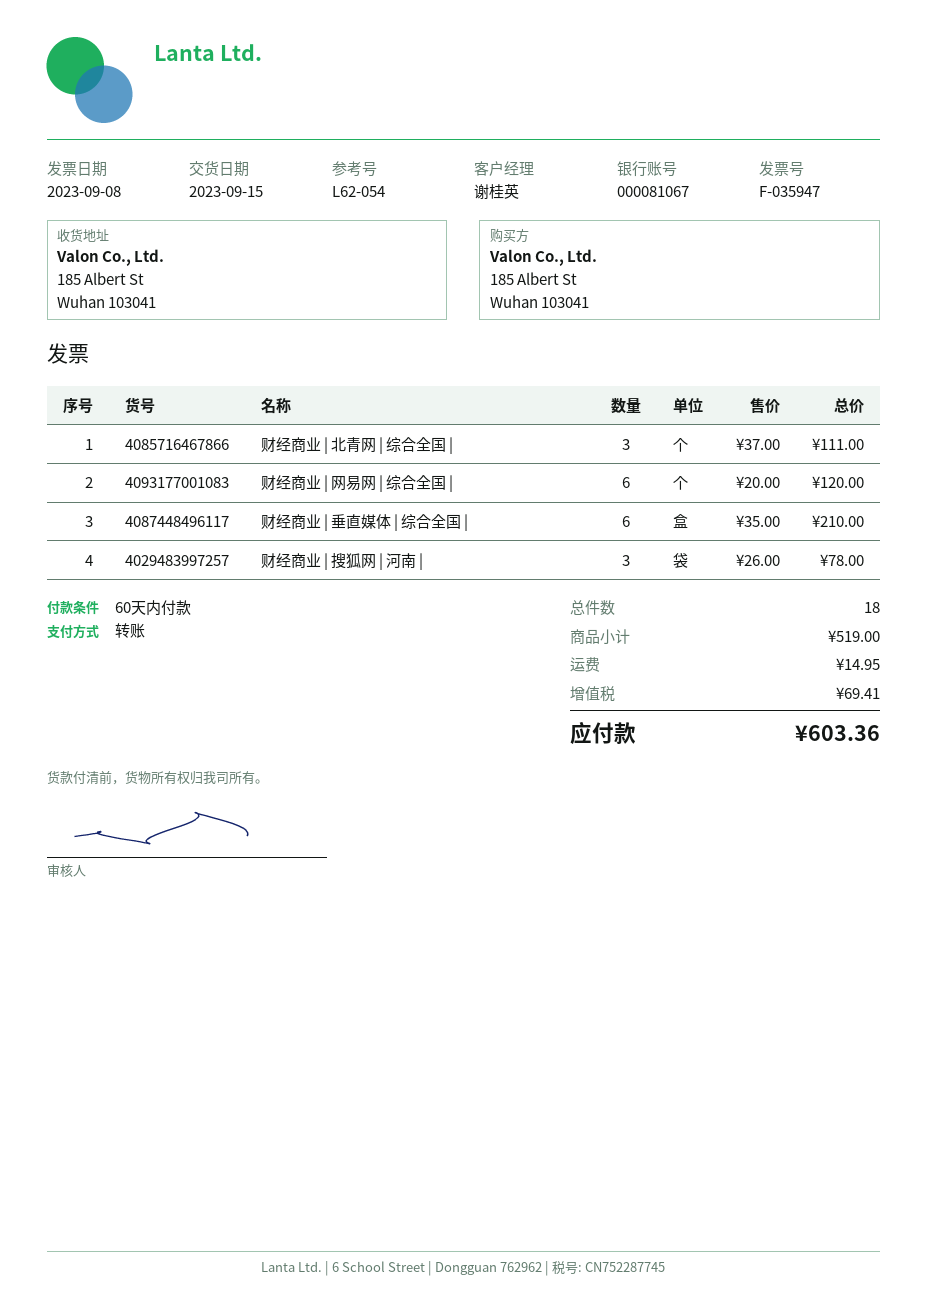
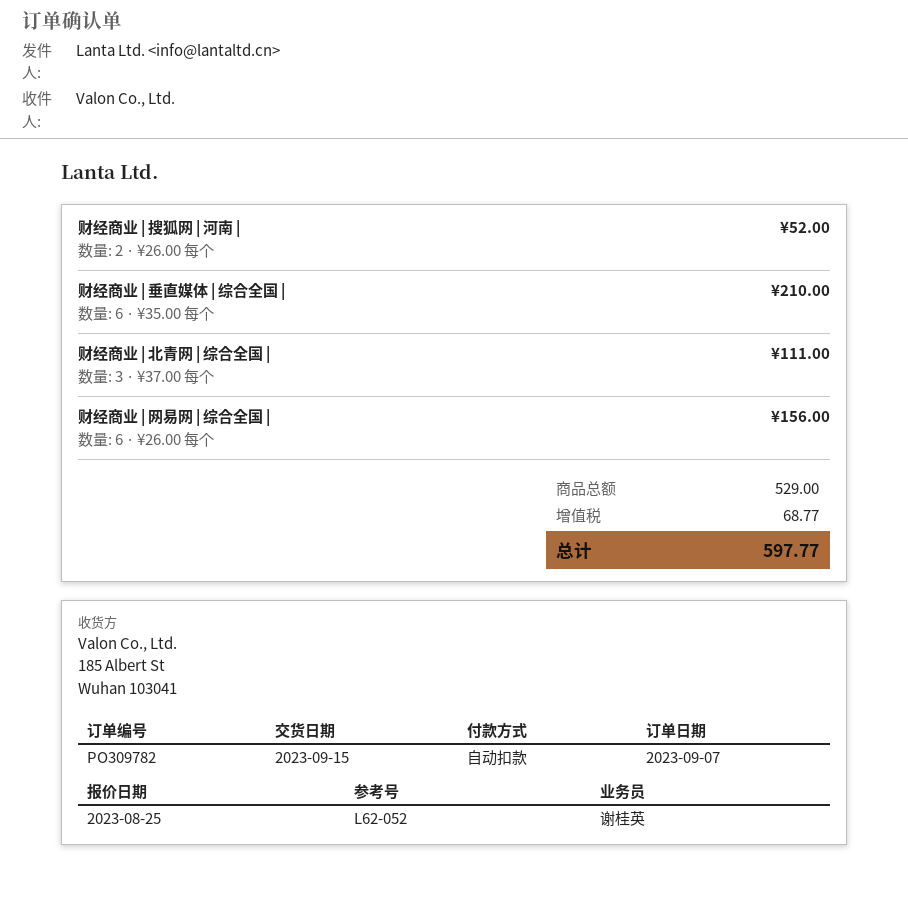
reference: L62-054 -> L62-052
payment method: bank transfer -> direct debit
财经商业 | 网易网 | 综合全国 |: 6 x 20.00 = 120.00 -> 6 x 26.00 = 156.00
财经商业 | 搜狐网 | 河南 |: 3 x 26.00 = 78.00 -> 2 x 26.00 = 52.00
subtotal: 519.00 -> 529.00
shipping: 14.95 -> none
tax: 69.41 -> 68.77
total: 603.36 -> 597.77

